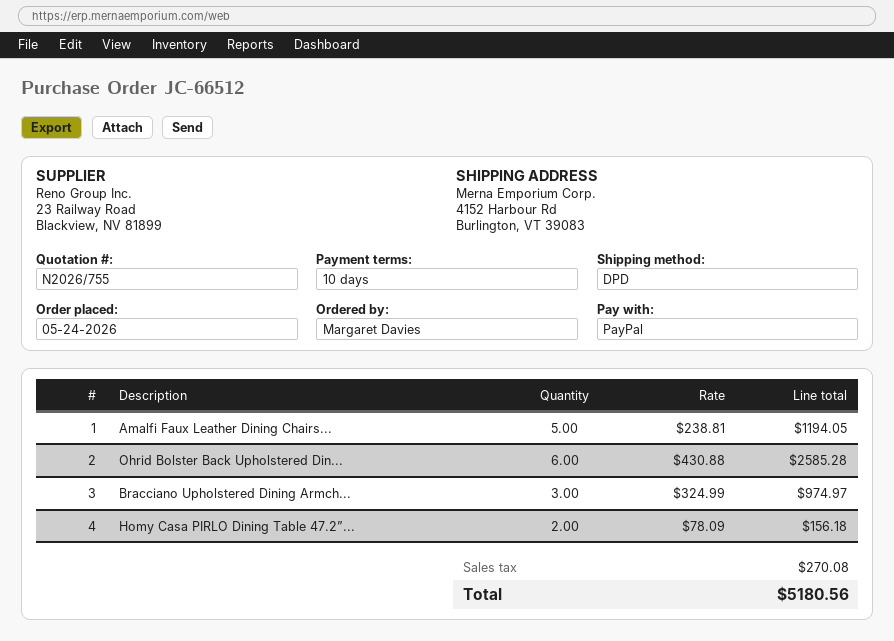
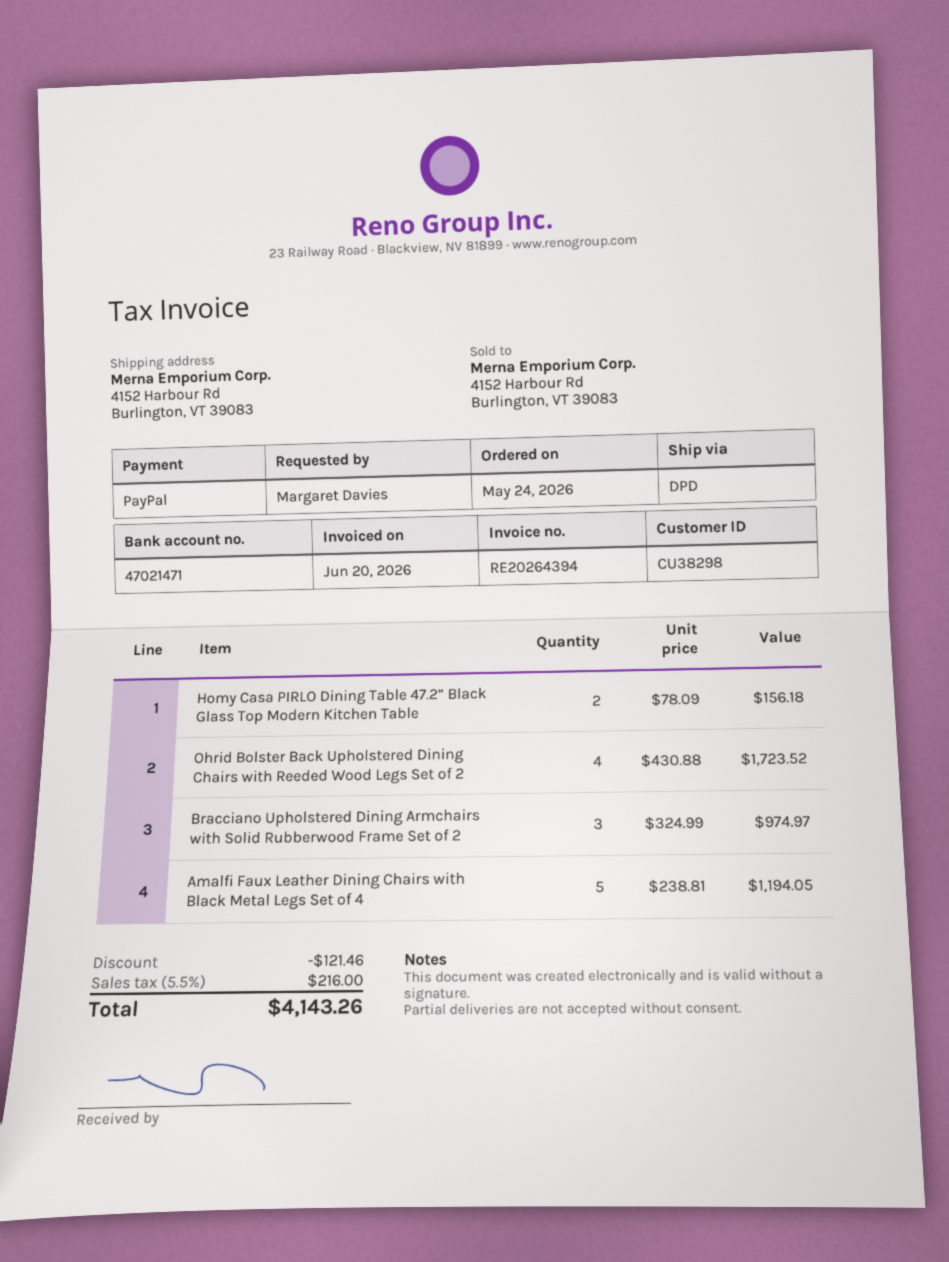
Ohrid Bolster Back Upholstered Din...: 6 x 430.88 = 2585.28 -> 4 x 430.88 = 1723.52
discount: none -> 121.46
tax: 270.08 -> 216.00
total: 5180.56 -> 4143.26

